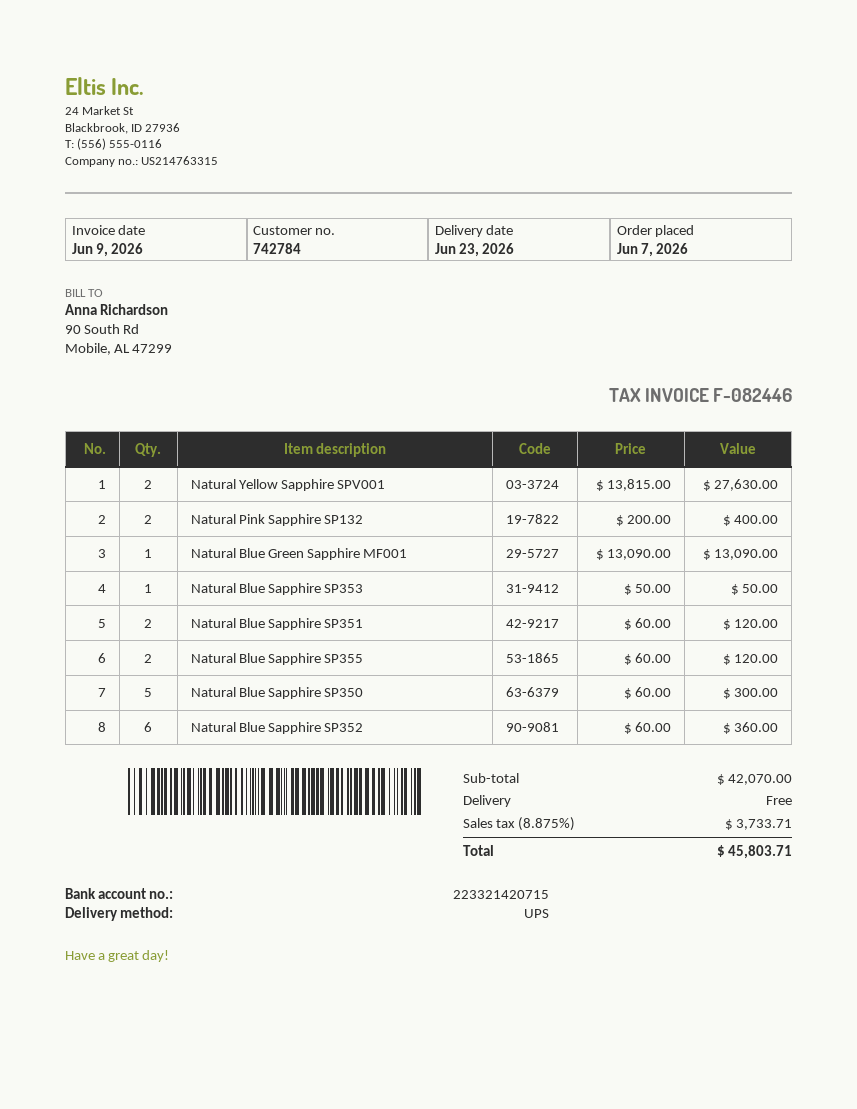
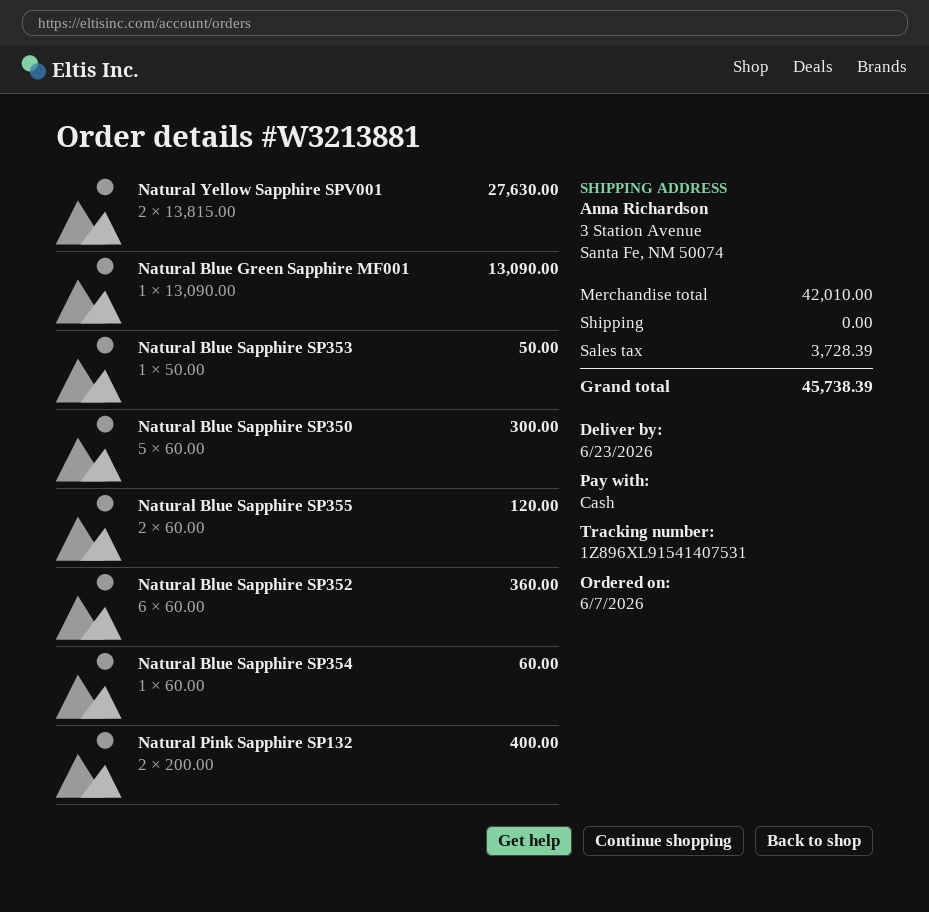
Natural Blue Sapphire SP351: 2 x 60.00 = 120.00 -> none
Natural Blue Sapphire SP354: none -> 1 x 60.00 = 60.00
subtotal: 42070.00 -> 42010.00
tax: 3733.71 -> 3728.39
total: 45803.71 -> 45738.39

